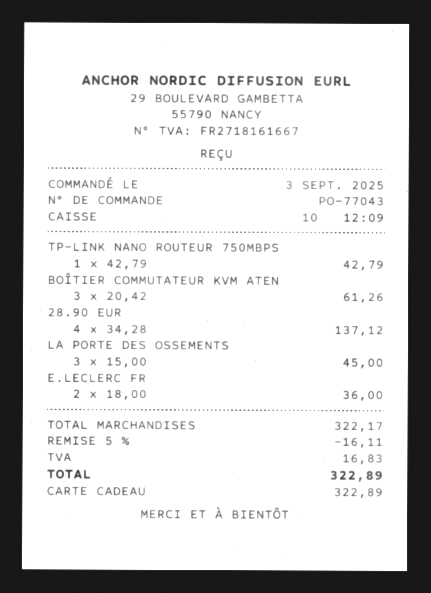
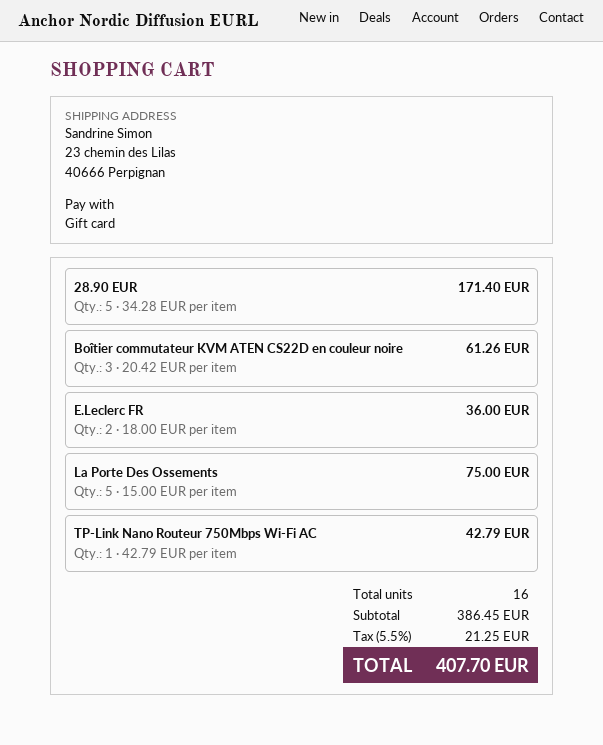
28.90 EUR: 4 x 34.28 = 137.12 -> 5 x 34.28 = 171.40
LA PORTE DES OSSEMENTS: 3 x 15.00 = 45.00 -> 5 x 15.00 = 75.00
subtotal: 322.17 -> 386.45
discount: 5% = 16.11 -> none
tax: 16.83 -> 21.25
total: 322.89 -> 407.70

